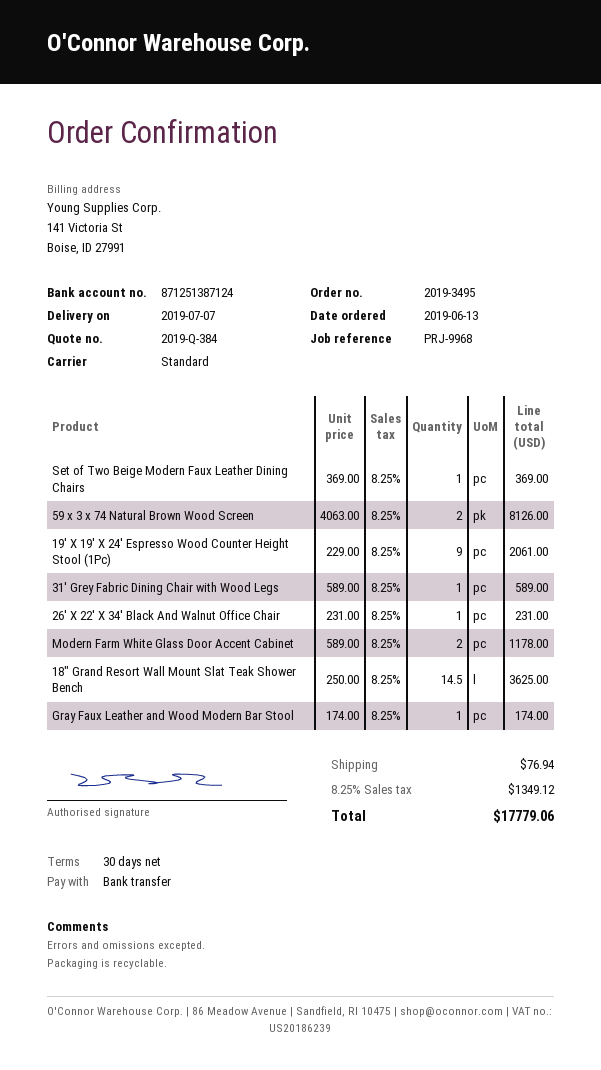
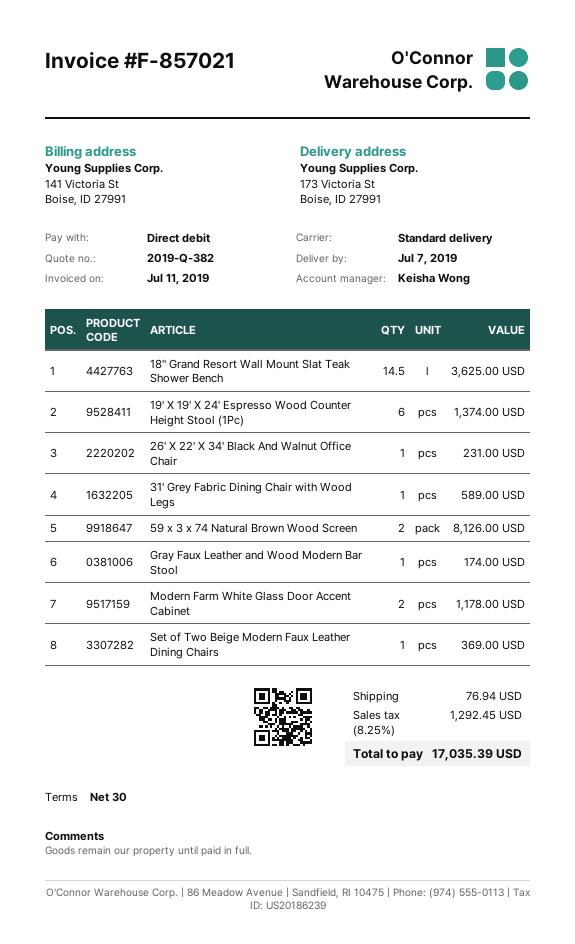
quote number: 2019-Q-384 -> 2019-Q-382
payment method: bank transfer -> direct debit
19' X 19' X 24' Espresso Wood Counter Height Stool (1Pc): 9 for 2061.00 -> 6 for 1374.00
tax: 8.25% = 1349.12 -> 8.25% = 1292.45
total: 17779.06 -> 17035.39

